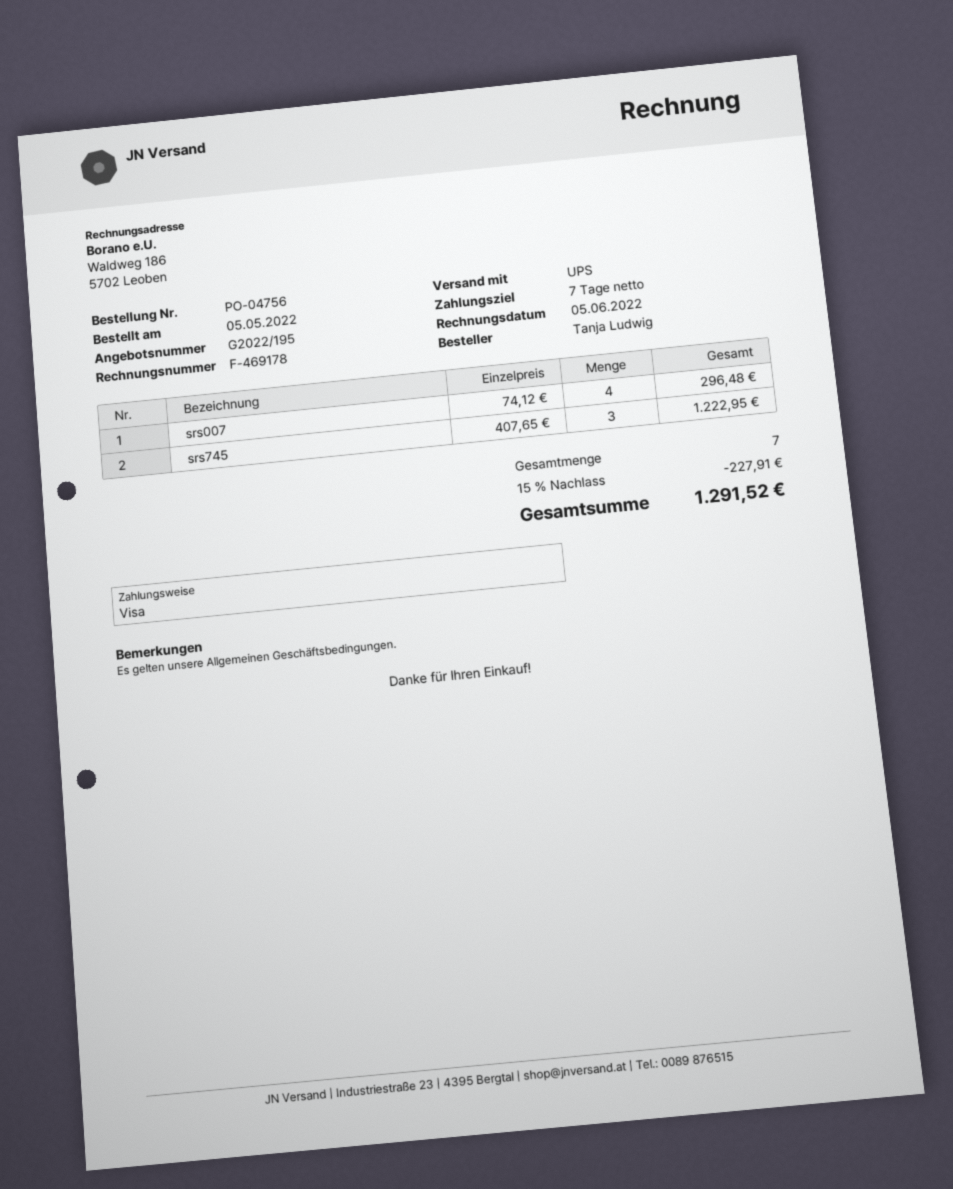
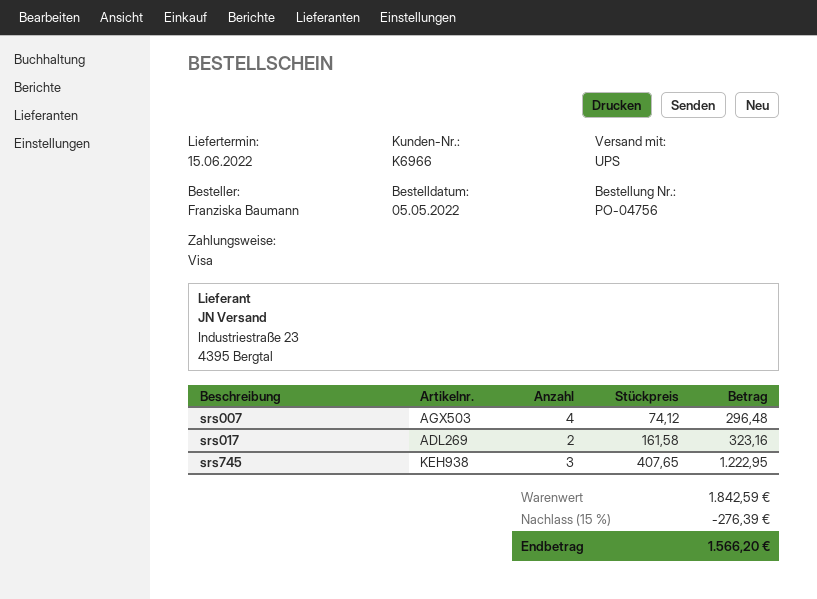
ordered by: Tanja Ludwig -> Franziska Baumann
srs017: none -> 2 x 161.58 = 323.16
discount: 15% = 227.91 -> 15% = 276.39
total: 1291.52 -> 1566.20

